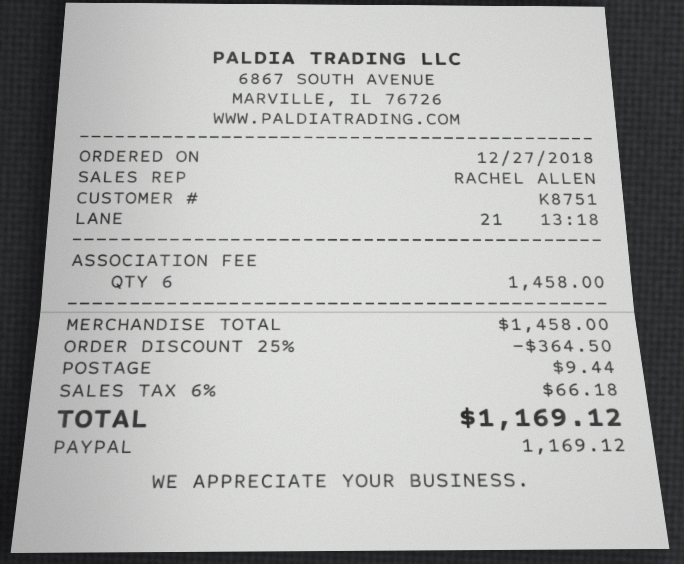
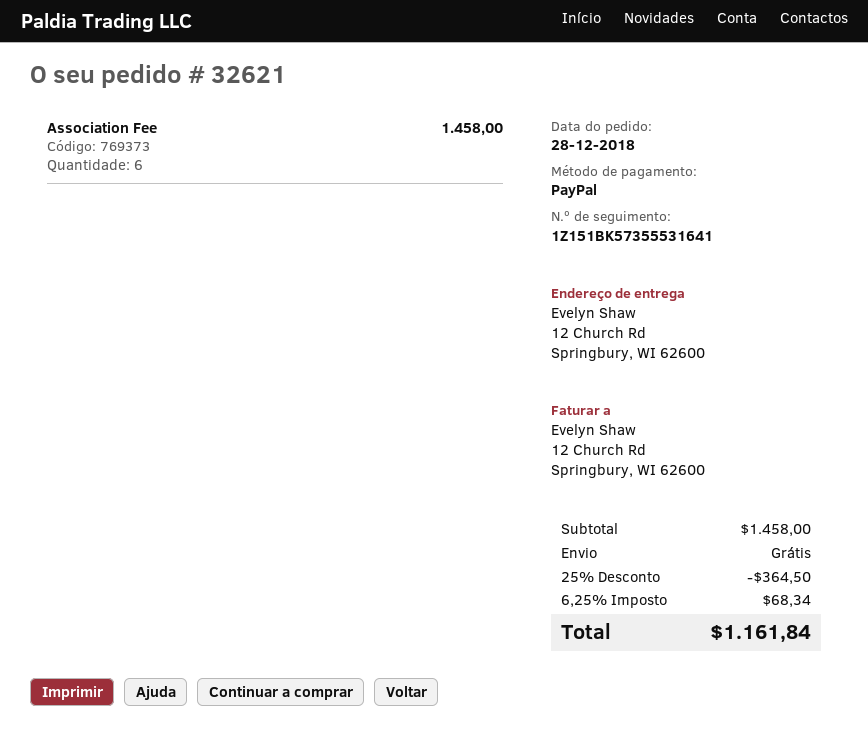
order date: 2018-12-27 -> 2018-12-28
shipping: 9.44 -> 0.00
tax: 6% = 66.18 -> 6.25% = 68.34
total: 1169.12 -> 1161.84

